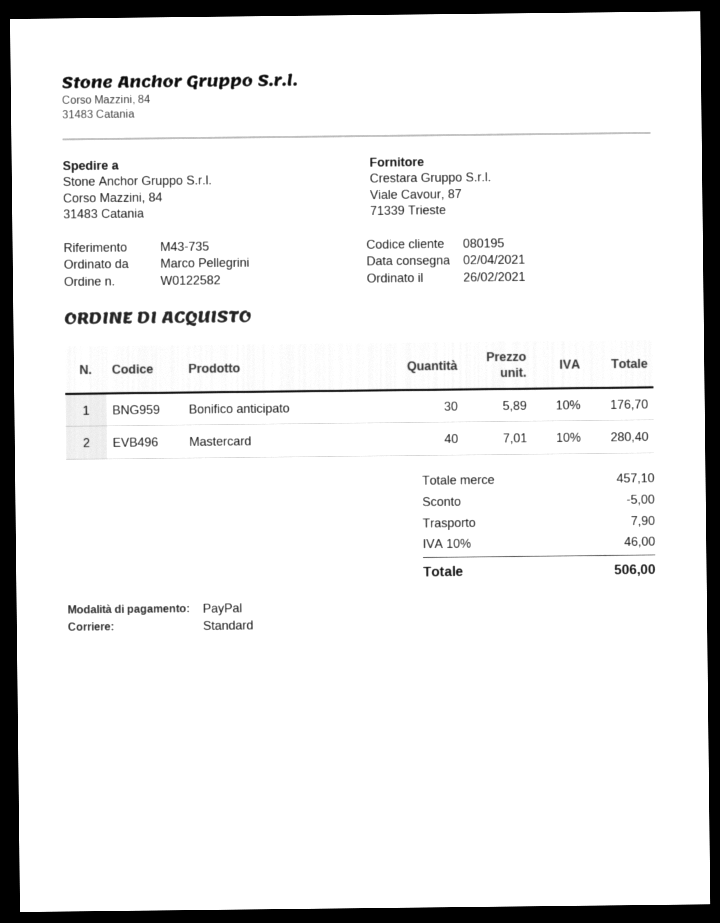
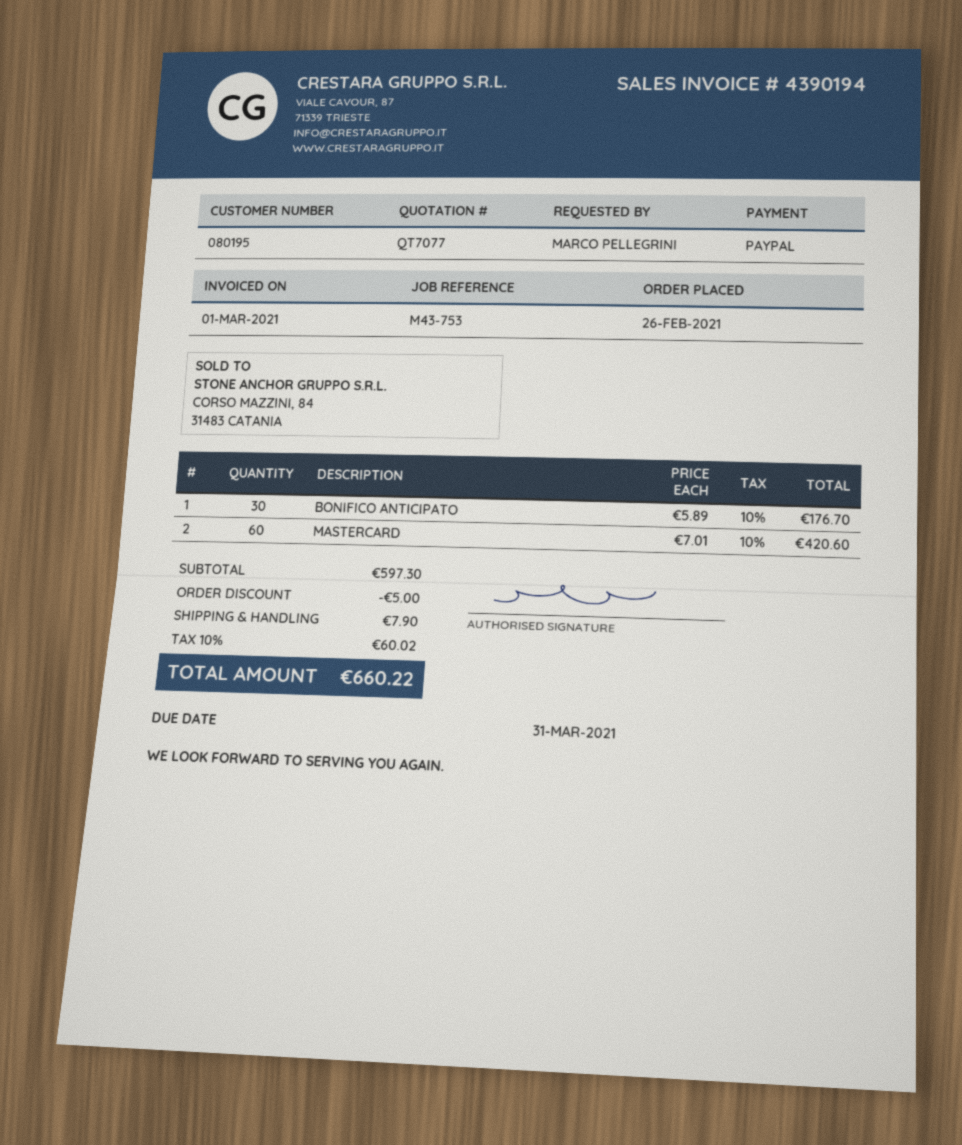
reference: M43-735 -> M43-753
Mastercard: 40 x 7.01 = 280.40 -> 60 x 7.01 = 420.60
subtotal: 457.10 -> 597.30
tax: 10% = 46.00 -> 10% = 60.02
total: 506.00 -> 660.22

